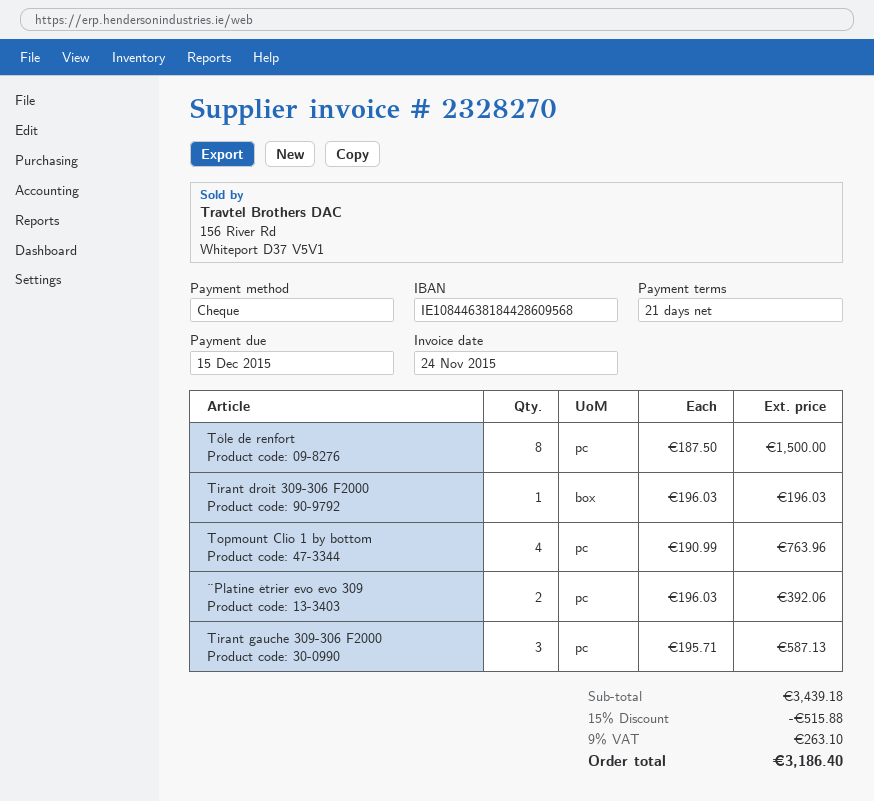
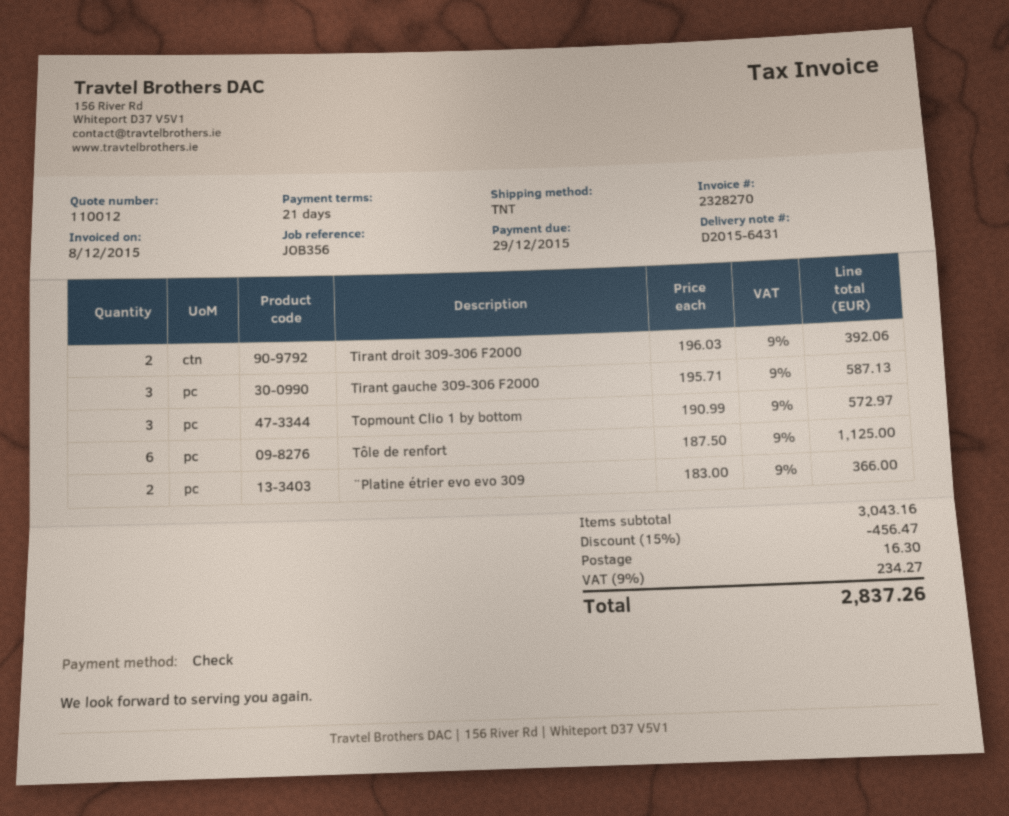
invoice date: 2015-11-24 -> 2015-12-08
due date: 2015-12-15 -> 2015-12-29
Tôle de renfort: 8 x 187.50 = 1500.00 -> 6 x 187.50 = 1125.00
Tirant droit 309-306 F2000: 1 x 196.03 = 196.03 -> 2 x 196.03 = 392.06
Topmount Clio 1 by bottom: 4 x 190.99 = 763.96 -> 3 x 190.99 = 572.97
¨Platine étrier evo evo 309: 2 x 196.03 = 392.06 -> 2 x 183.00 = 366.00
subtotal: 3439.18 -> 3043.16
discount: 15% = 515.88 -> 15% = 456.47
shipping: none -> 16.30
tax: 9% = 263.10 -> 9% = 234.27
total: 3186.40 -> 2837.26

